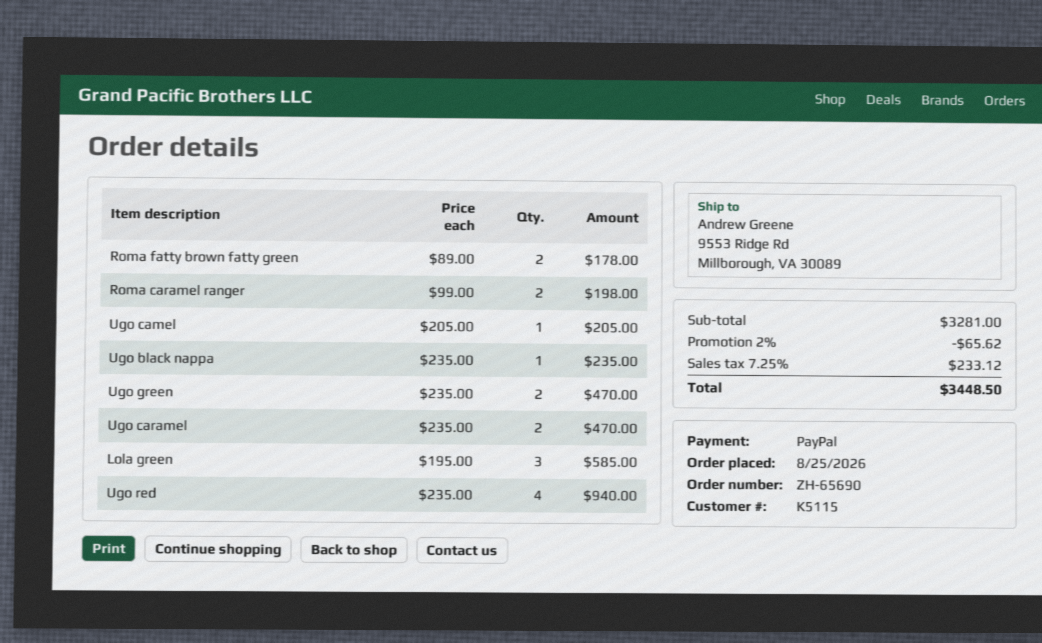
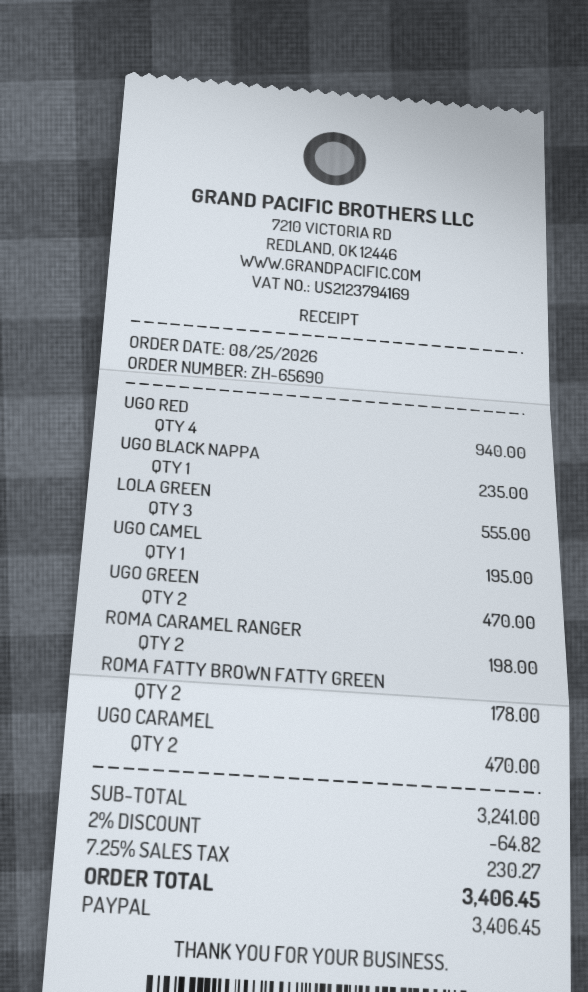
Ugo camel: 1 for 205.00 -> 1 for 195.00
Lola green: 3 for 585.00 -> 3 for 555.00
subtotal: 3281.00 -> 3241.00
discount: 2% = 65.62 -> 2% = 64.82
tax: 7.25% = 233.12 -> 7.25% = 230.27
total: 3448.50 -> 3406.45

